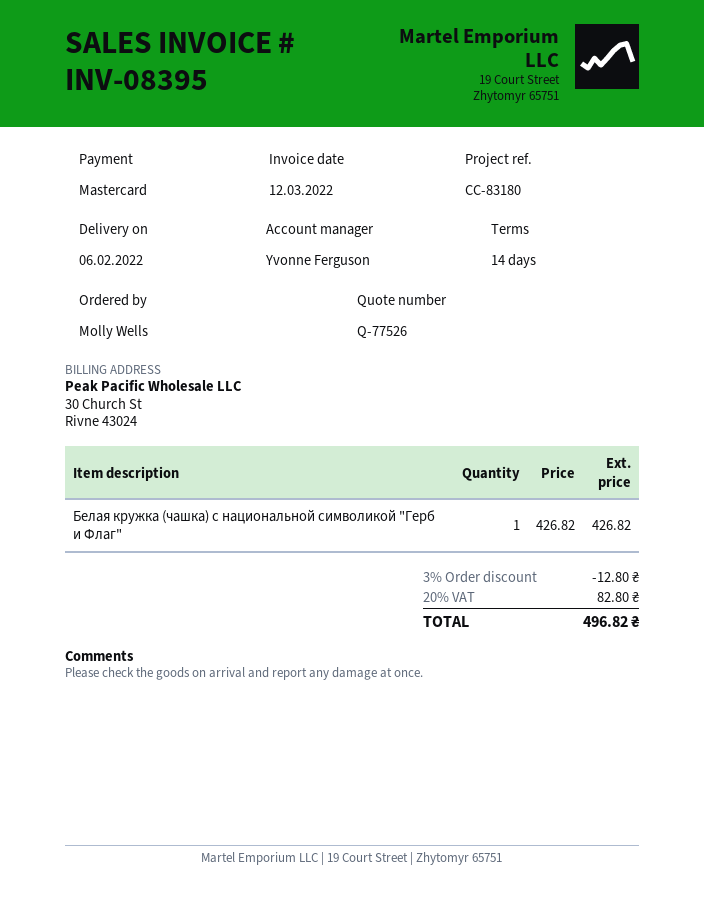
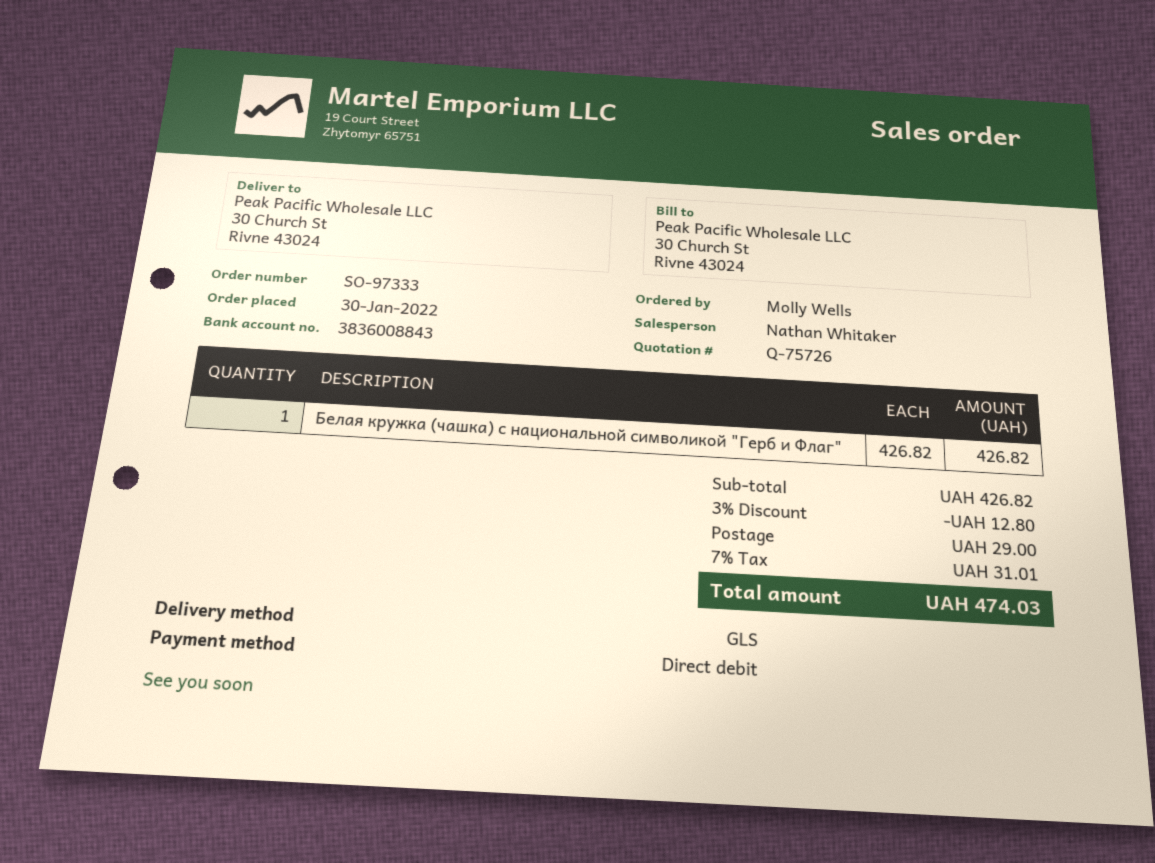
quote number: Q-77526 -> Q-75726
sales rep: Yvonne Ferguson -> Nathan Whitaker
payment method: Mastercard -> direct debit
shipping: none -> 29.00
tax: 20% = 82.80 -> 7% = 31.01
total: 496.82 -> 474.03

